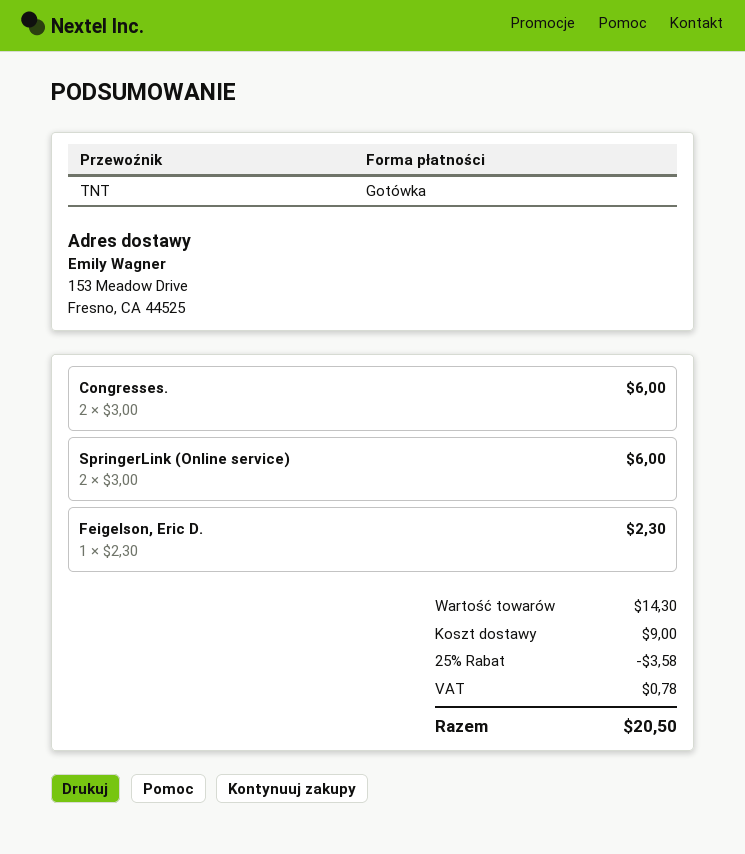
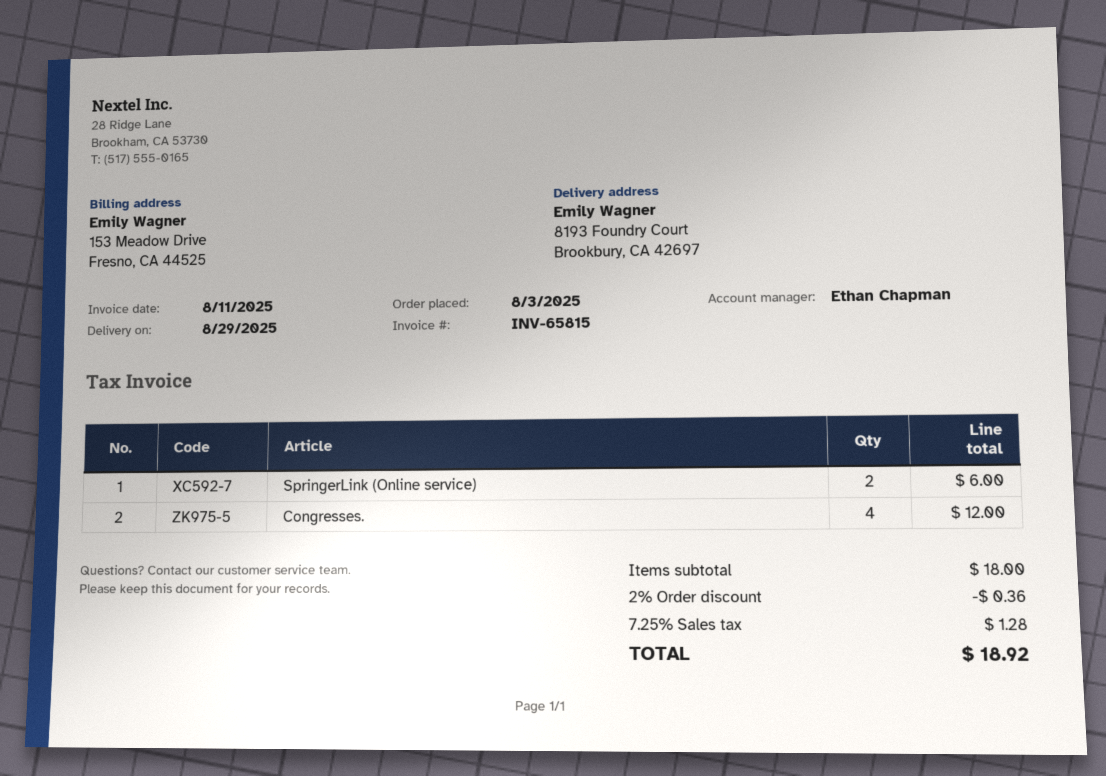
ship to: 153 Meadow Drive, Fresno, CA 44525 -> 8193 Foundry Court, Brookbury, CA 42697
Congresses.: 2 for 6.00 -> 4 for 12.00
Feigelson, Eric D.: 1 for 2.30 -> none
subtotal: 14.30 -> 18.00
discount: 25% = 3.58 -> 2% = 0.36
shipping: 9.00 -> none
tax: 0.78 -> 1.28
total: 20.50 -> 18.92

